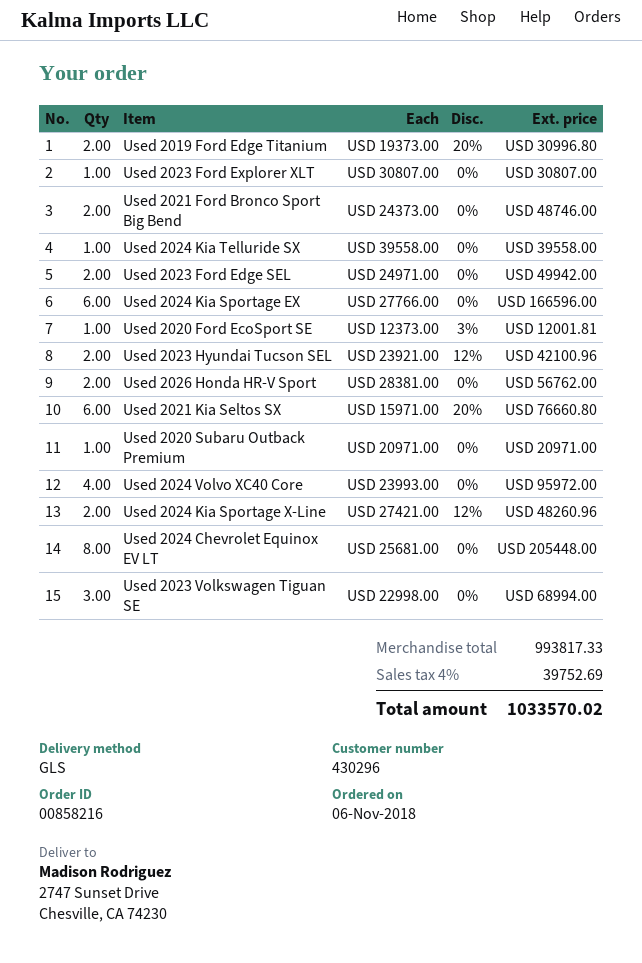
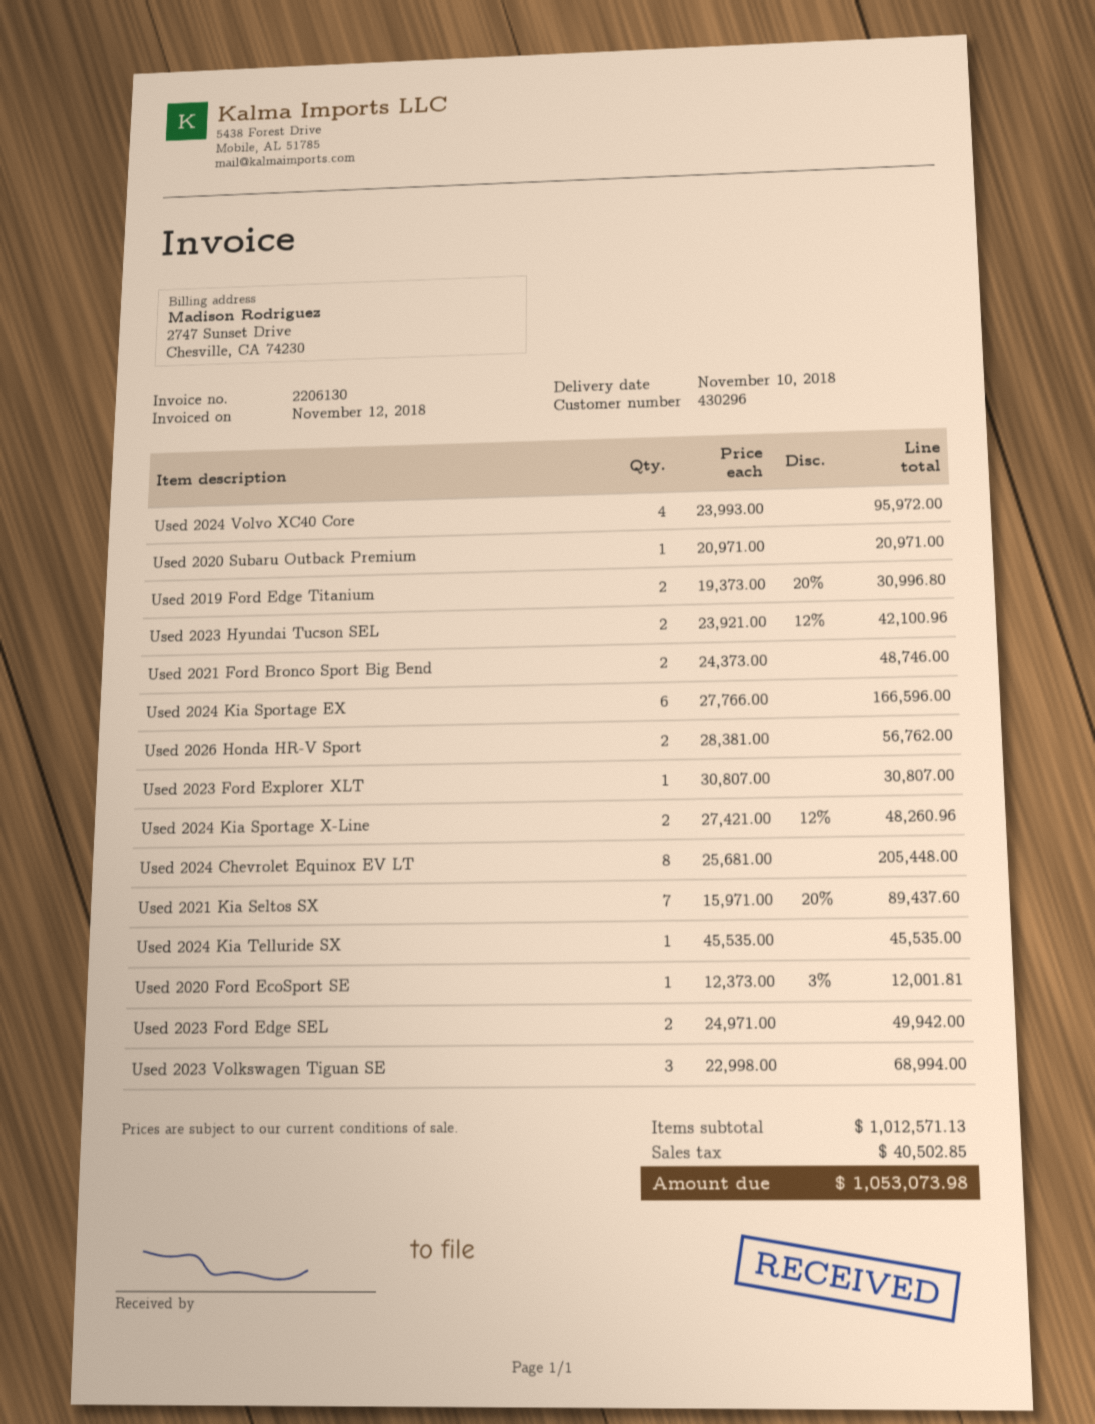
Used 2024 Kia Telluride SX: 1 x 39558.00 = 39558.00 -> 1 x 45535.00 = 45535.00
Used 2021 Kia Seltos SX: 6 x 15971.00 - 20% = 76660.80 -> 7 x 15971.00 - 20% = 89437.60
subtotal: 993817.33 -> 1012571.13
tax: 39752.69 -> 40502.85
total: 1033570.02 -> 1053073.98

